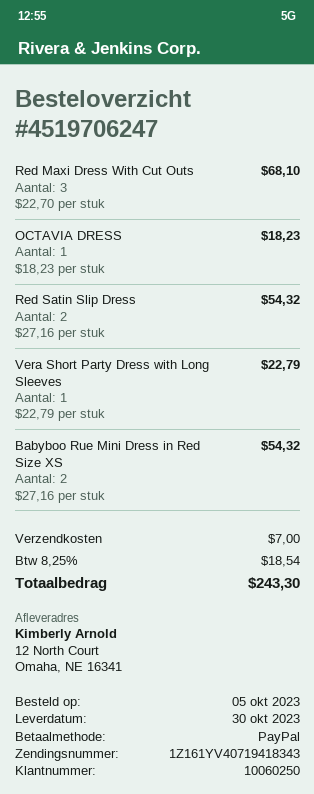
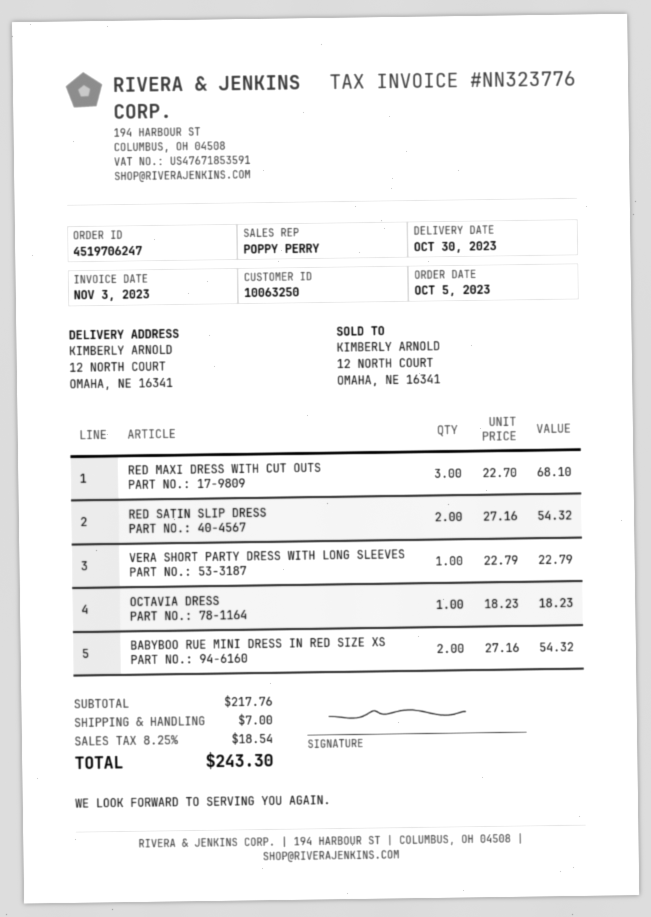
customer number: 10060250 -> 10063250

